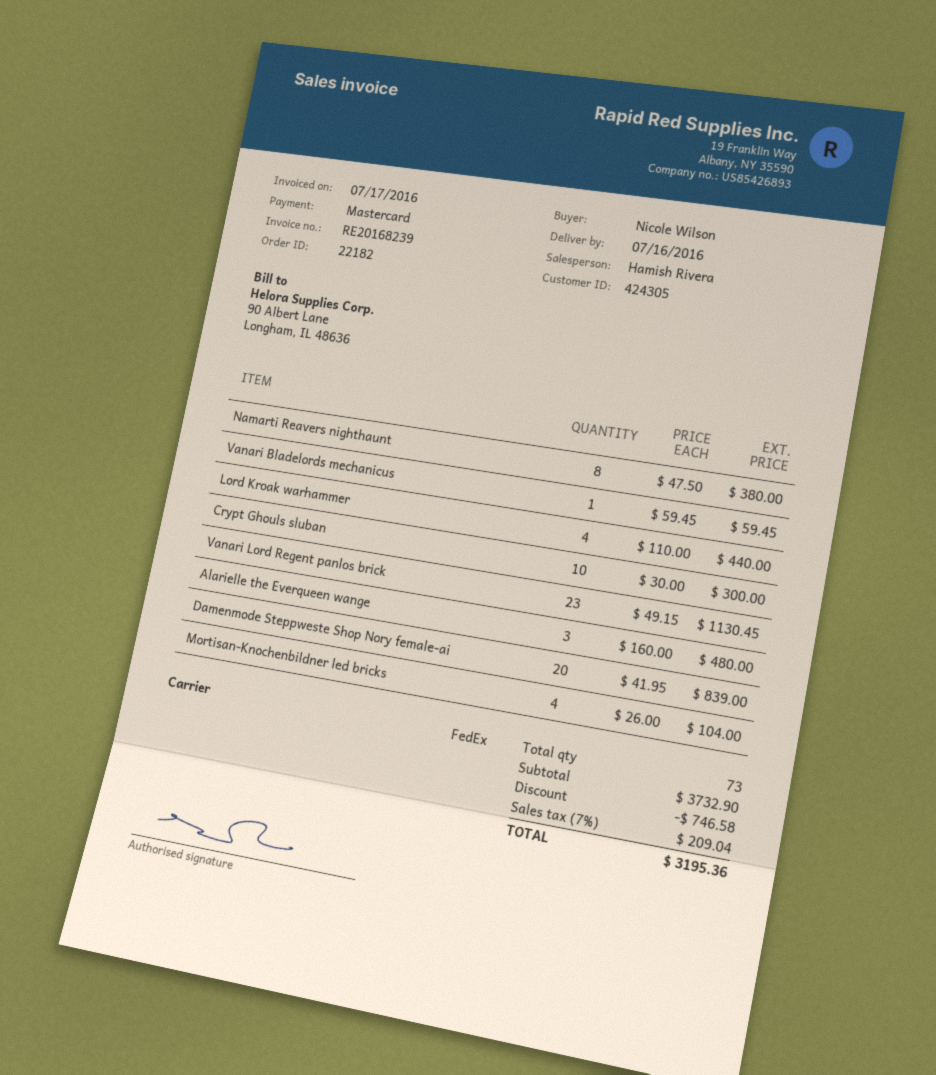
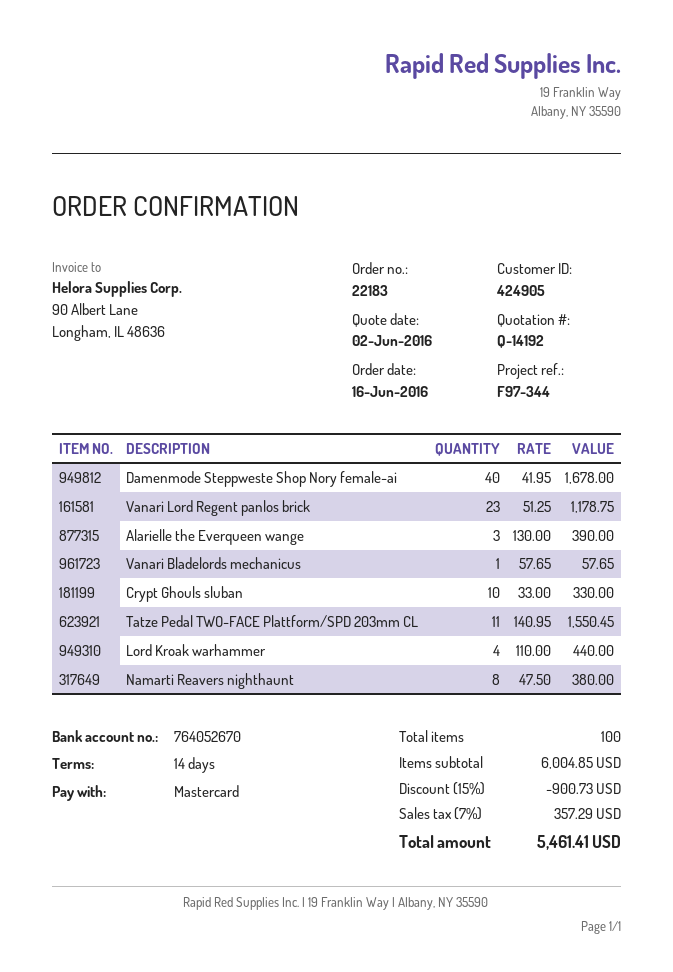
order number: 22182 -> 22183
customer number: 424305 -> 424905
Vanari Bladelords mechanicus: 1 x 59.45 = 59.45 -> 1 x 57.65 = 57.65
Crypt Ghouls sluban: 10 x 30.00 = 300.00 -> 10 x 33.00 = 330.00
Vanari Lord Regent panlos brick: 23 x 49.15 = 1130.45 -> 23 x 51.25 = 1178.75
Alarielle the Everqueen wange: 3 x 160.00 = 480.00 -> 3 x 130.00 = 390.00
Damenmode Steppweste Shop Nory female-ai: 20 x 41.95 = 839.00 -> 40 x 41.95 = 1678.00
Mortisan-Knochenbildner led bricks: 4 x 26.00 = 104.00 -> none
Tatze Pedal TWO-FACE Plattform/SPD 203mm CL: none -> 11 x 140.95 = 1550.45
total quantity: 73 -> 100
subtotal: 3732.90 -> 6004.85
discount: 746.58 -> 900.73
tax: 7% = 209.04 -> 7% = 357.29
total: 3195.36 -> 5461.41

